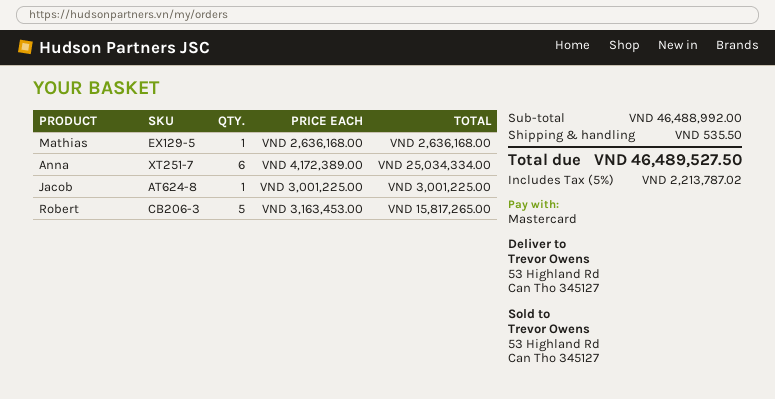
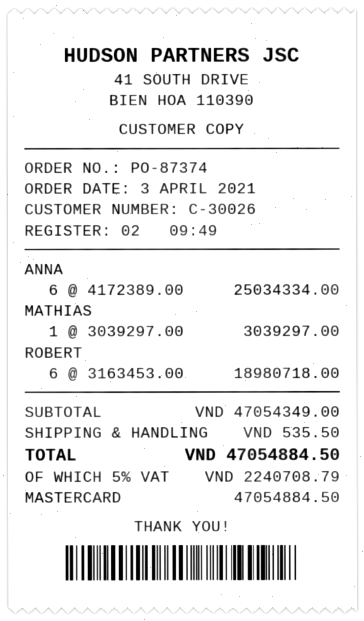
Mathias: 1 x 2636168.00 = 2636168.00 -> 1 x 3039297.00 = 3039297.00
Jacob: 1 x 3001225.00 = 3001225.00 -> none
Robert: 5 x 3163453.00 = 15817265.00 -> 6 x 3163453.00 = 18980718.00
subtotal: 46488992.00 -> 47054349.00
tax: 5% = 2213787.02 -> 5% = 2240708.79
total: 46489527.50 -> 47054884.50

